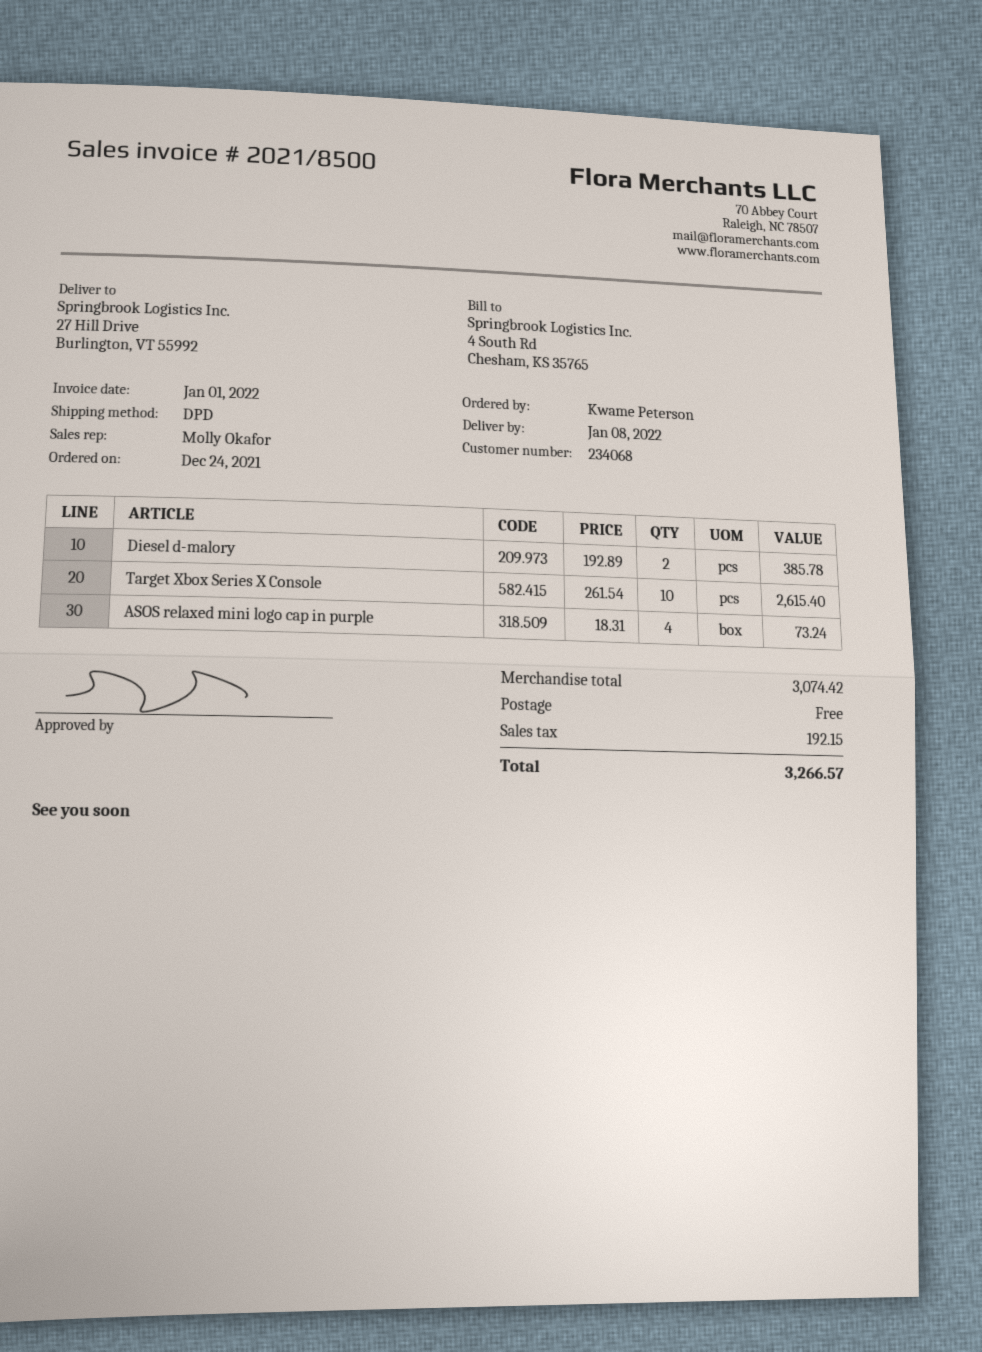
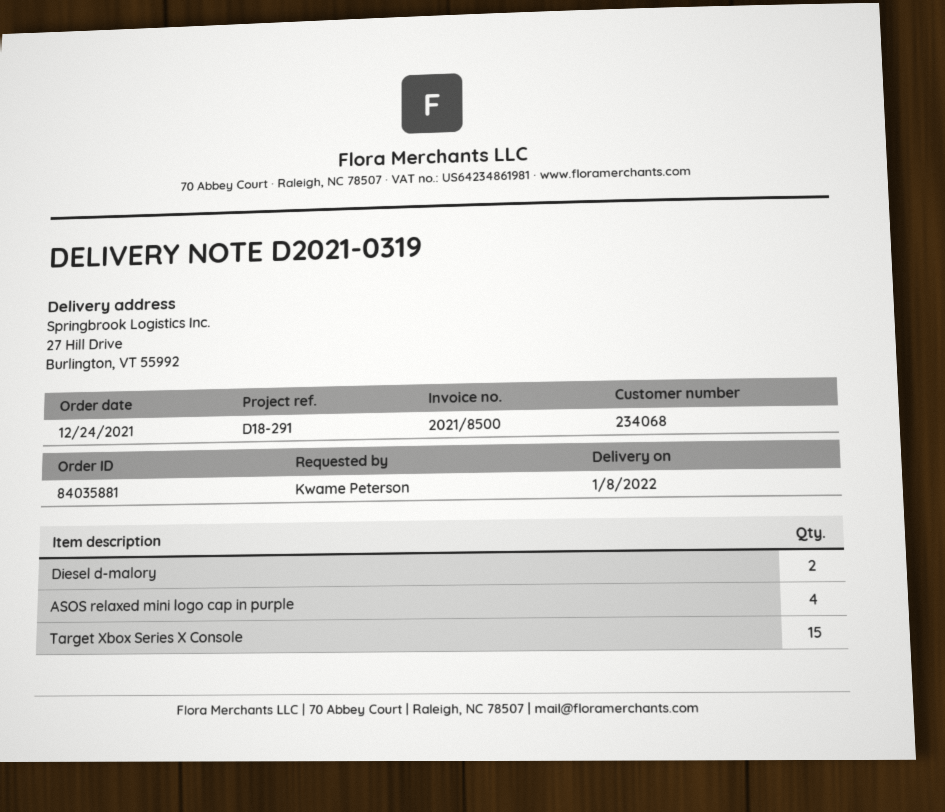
Target Xbox Series X Console: 10 -> 15

